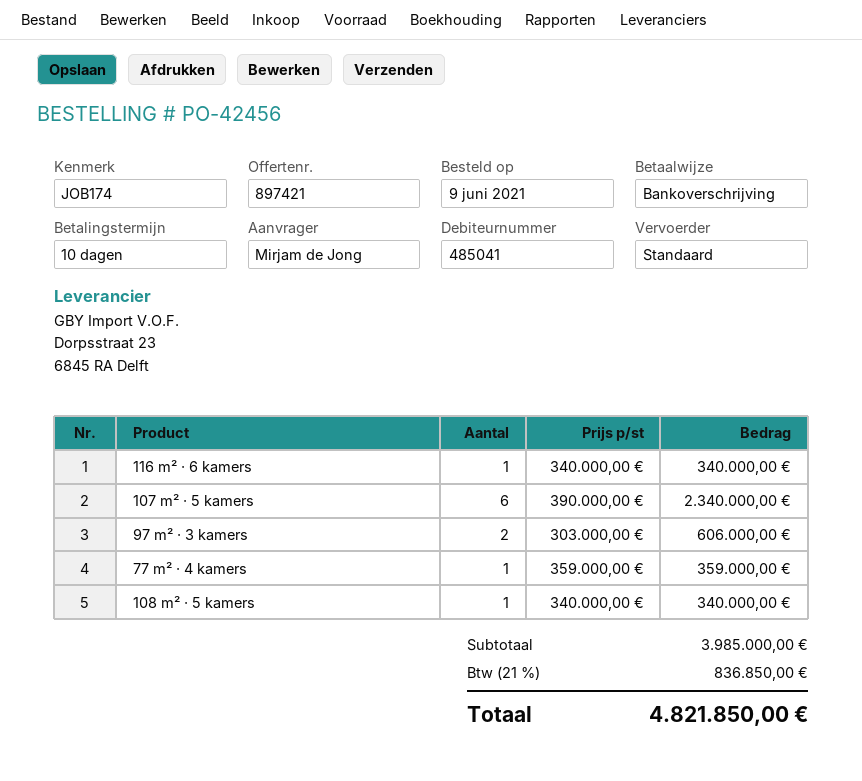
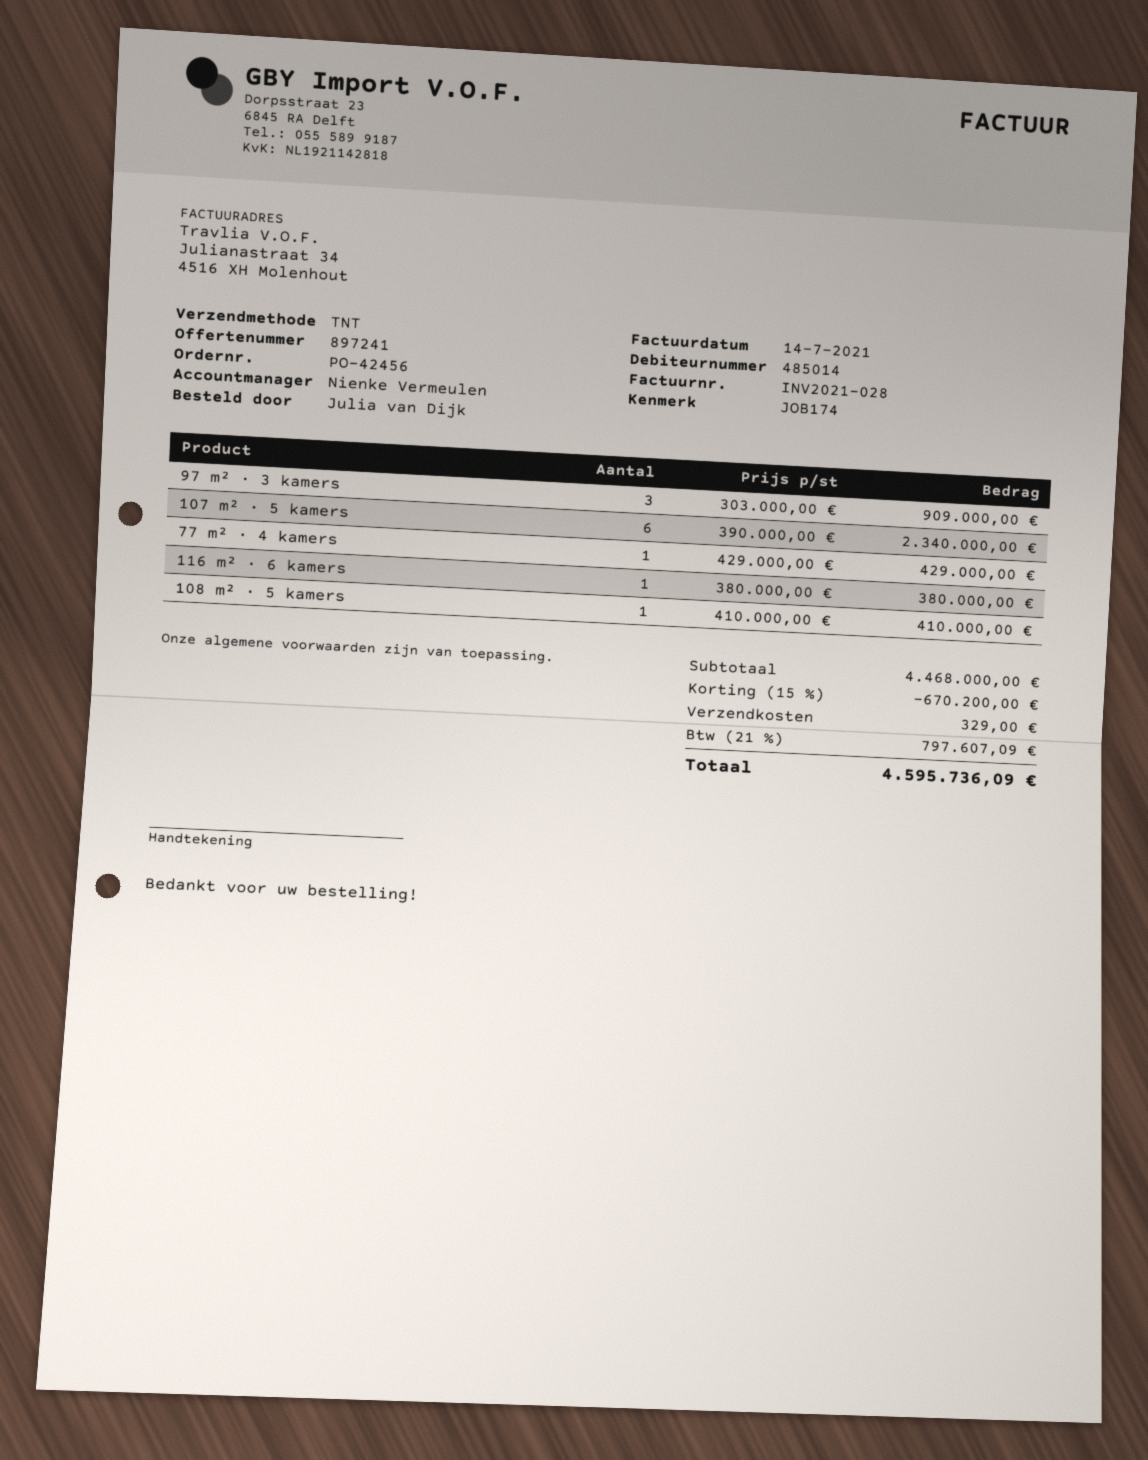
quote number: 897421 -> 897241
customer number: 485041 -> 485014
ordered by: Mirjam de Jong -> Julia van Dijk
shipping method: standard -> TNT
116 m² · 6 kamers: 1 x 340000.00 = 340000.00 -> 1 x 380000.00 = 380000.00
97 m² · 3 kamers: 2 x 303000.00 = 606000.00 -> 3 x 303000.00 = 909000.00
77 m² · 4 kamers: 1 x 359000.00 = 359000.00 -> 1 x 429000.00 = 429000.00
108 m² · 5 kamers: 1 x 340000.00 = 340000.00 -> 1 x 410000.00 = 410000.00
subtotal: 3985000.00 -> 4468000.00
discount: none -> 15% = 670200.00
shipping: none -> 329.00
tax: 21% = 836850.00 -> 21% = 797607.09
total: 4821850.00 -> 4595736.09

